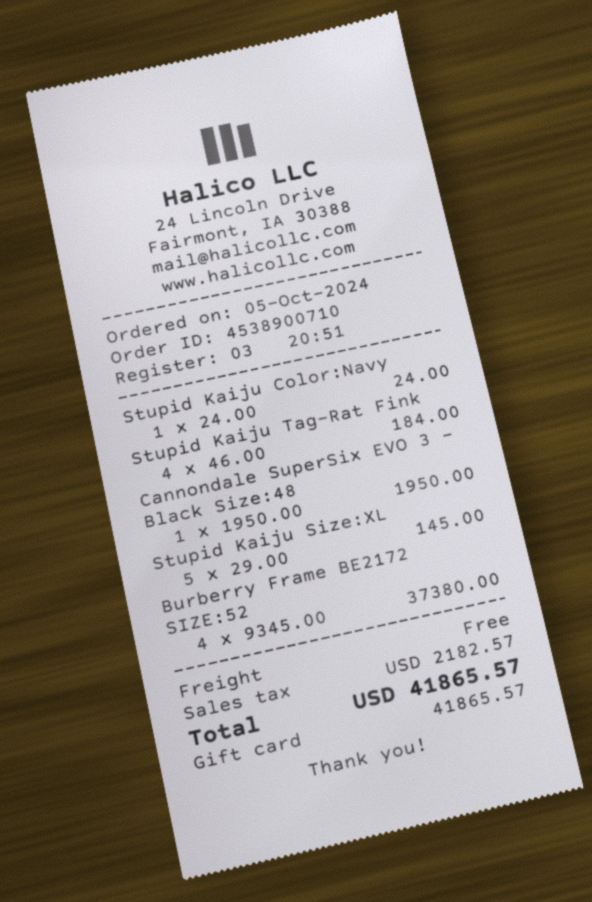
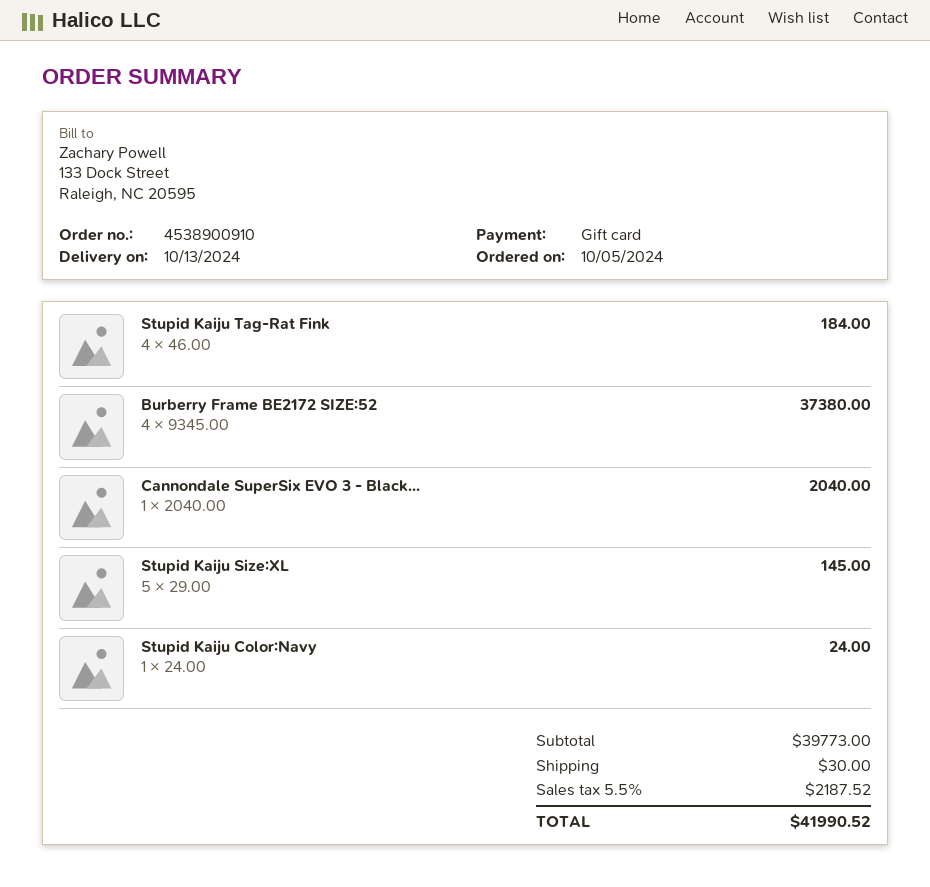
order number: 4538900710 -> 4538900910
Cannondale SuperSix EVO 3 - Black Size:48: 1 x 1950.00 = 1950.00 -> 1 x 2040.00 = 2040.00
shipping: 0.00 -> 30.00
tax: 2182.57 -> 2187.52
total: 41865.57 -> 41990.52

